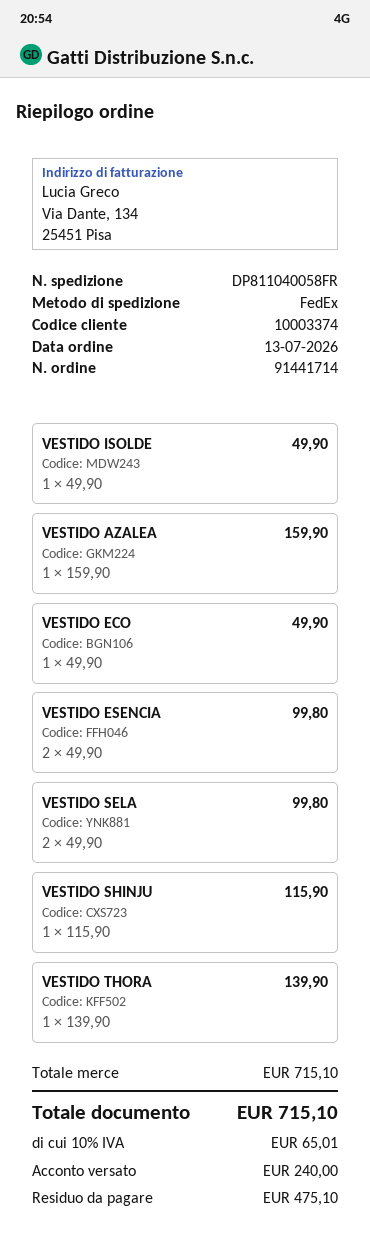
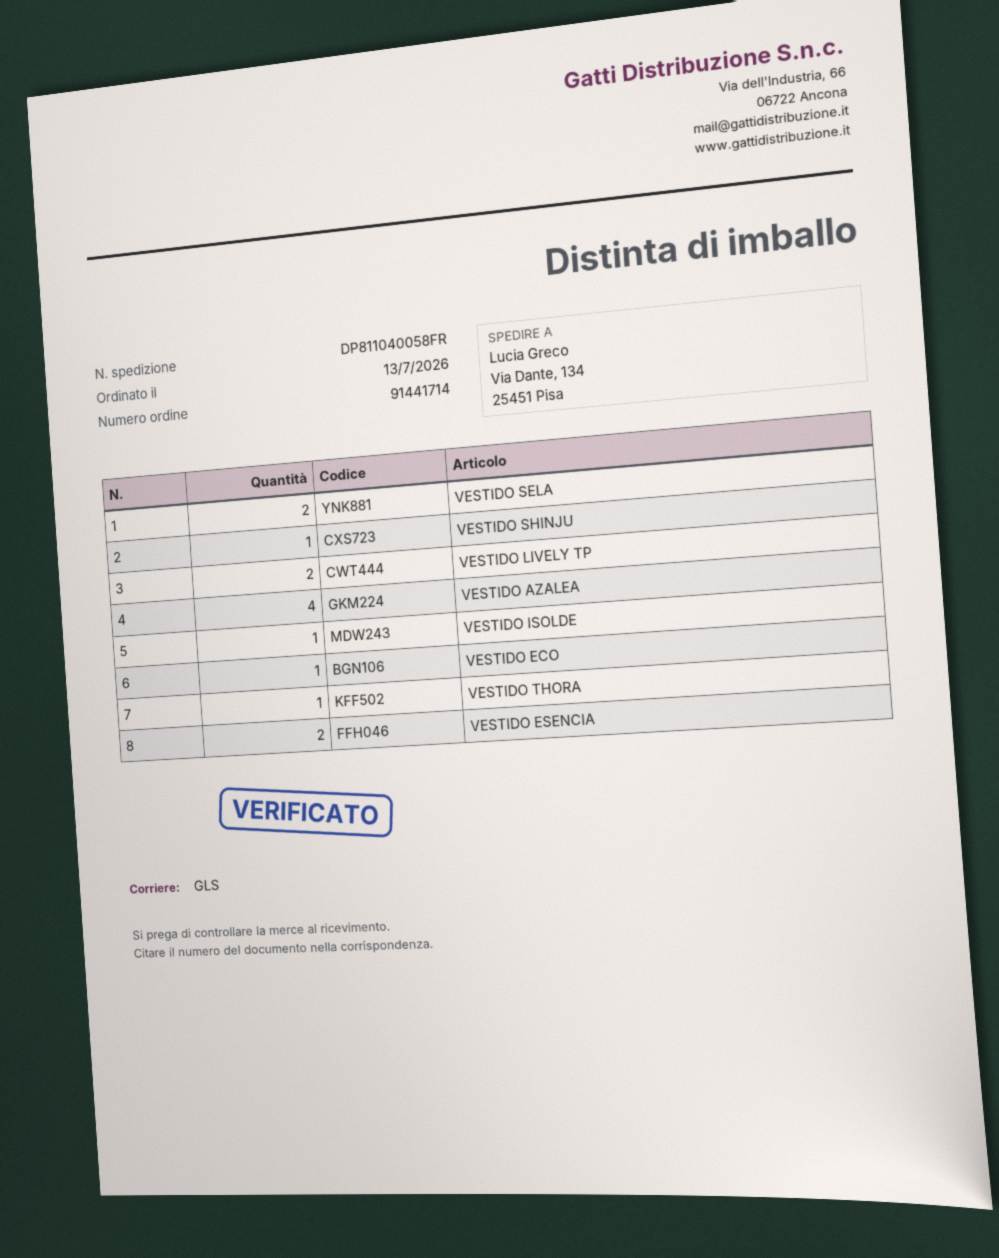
shipping method: FedEx -> GLS
VESTIDO AZALEA: 1 -> 4
VESTIDO LIVELY TP: none -> 2

